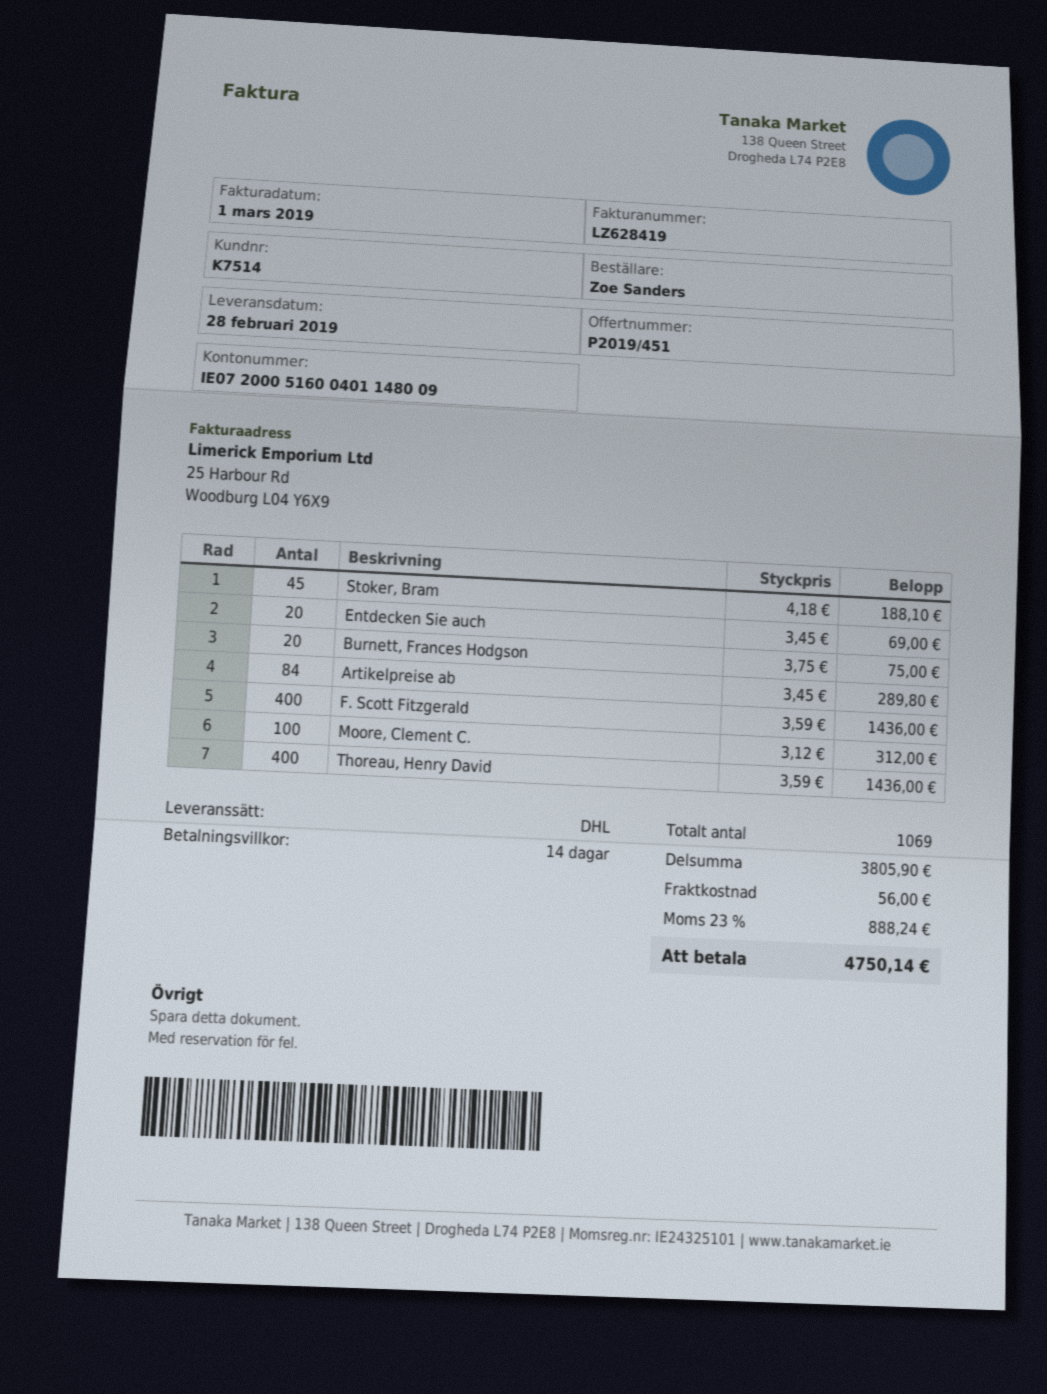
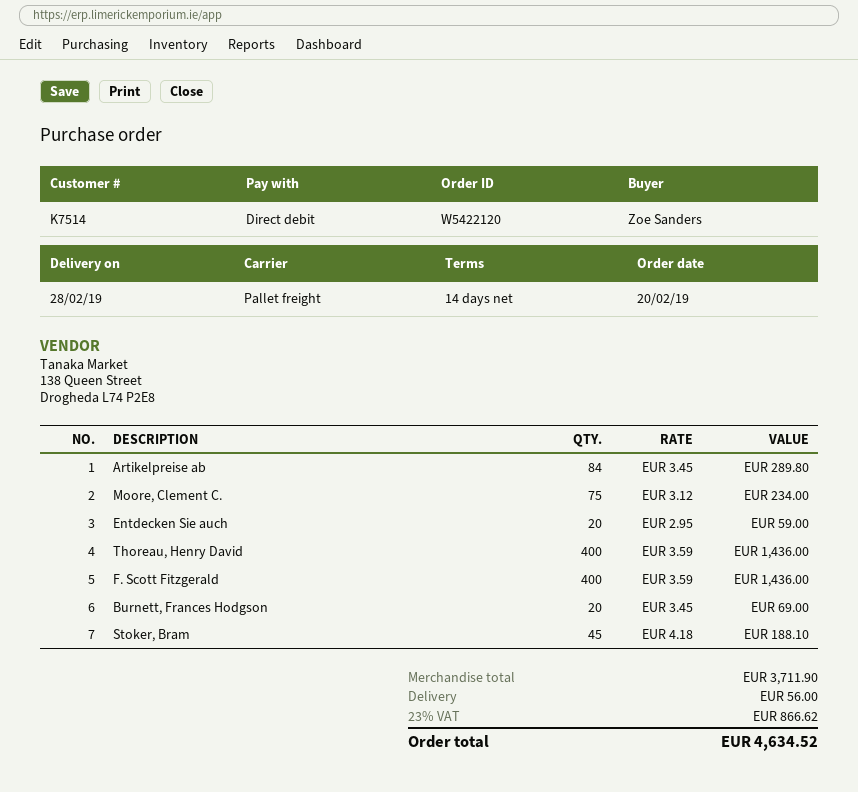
shipping method: DHL -> pallet freight
Entdecken Sie auch: 20 x 3.45 = 69.00 -> 20 x 2.95 = 59.00
Burnett, Frances Hodgson: 20 x 3.75 = 75.00 -> 20 x 3.45 = 69.00
Moore, Clement C.: 100 x 3.12 = 312.00 -> 75 x 3.12 = 234.00
subtotal: 3805.90 -> 3711.90
tax: 23% = 888.24 -> 23% = 866.62
total: 4750.14 -> 4634.52

